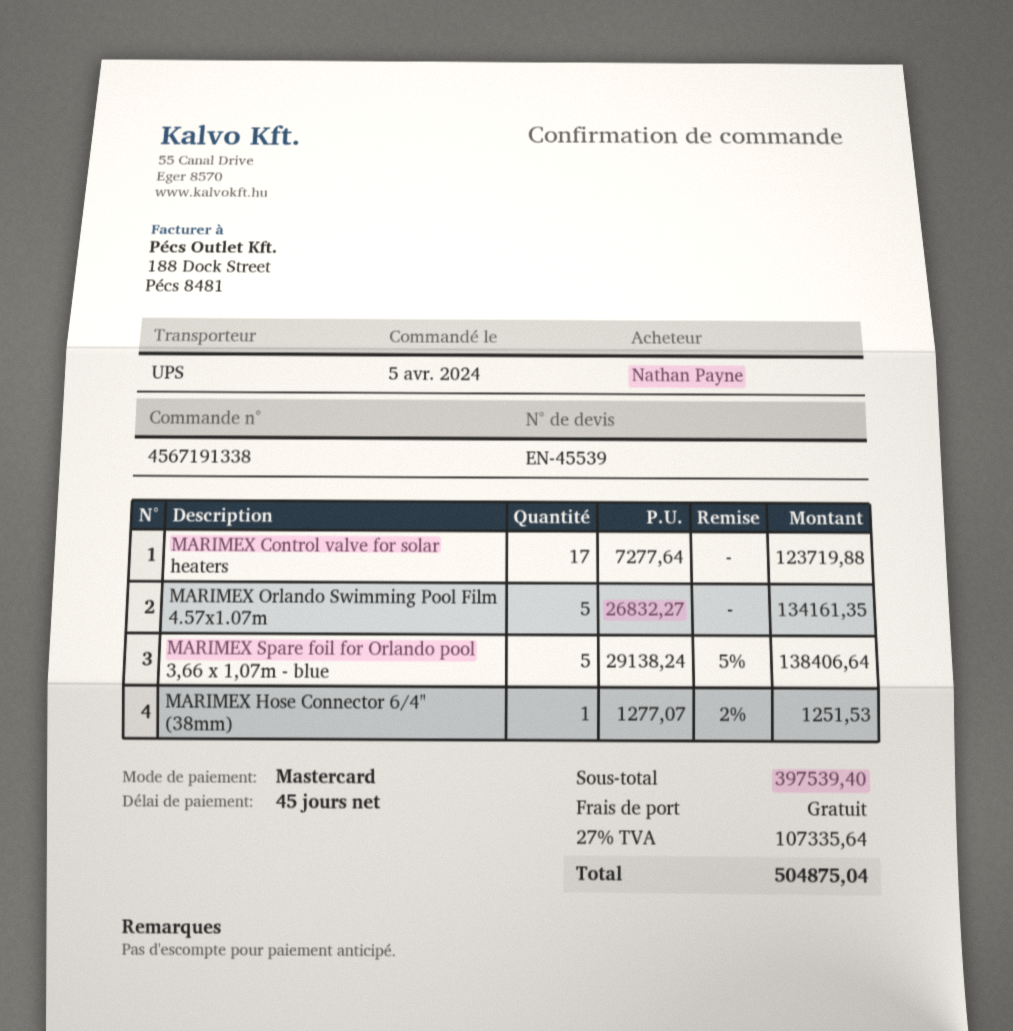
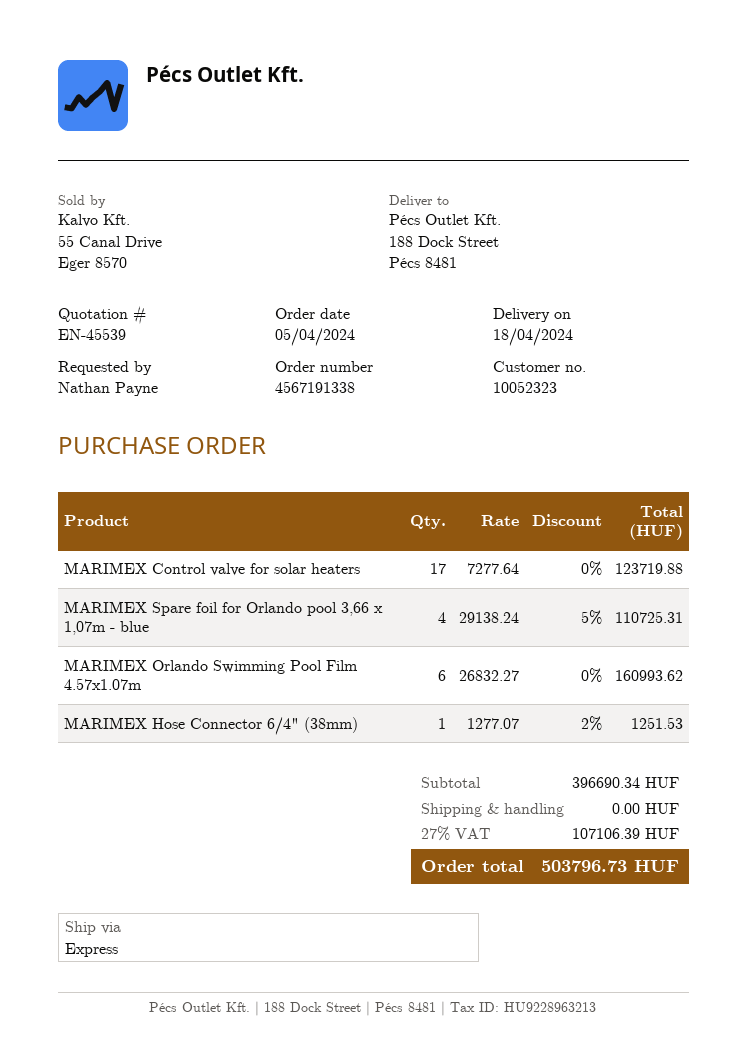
shipping method: UPS -> express
MARIMEX Orlando Swimming Pool Film 4.57x1.07m: 5 x 26832.27 = 134161.35 -> 6 x 26832.27 = 160993.62
MARIMEX Spare foil for Orlando pool 3,66 x 1,07m - blue: 5 x 29138.24 - 5% = 138406.64 -> 4 x 29138.24 - 5% = 110725.31
subtotal: 397539.40 -> 396690.34
tax: 27% = 107335.64 -> 27% = 107106.39
total: 504875.04 -> 503796.73

